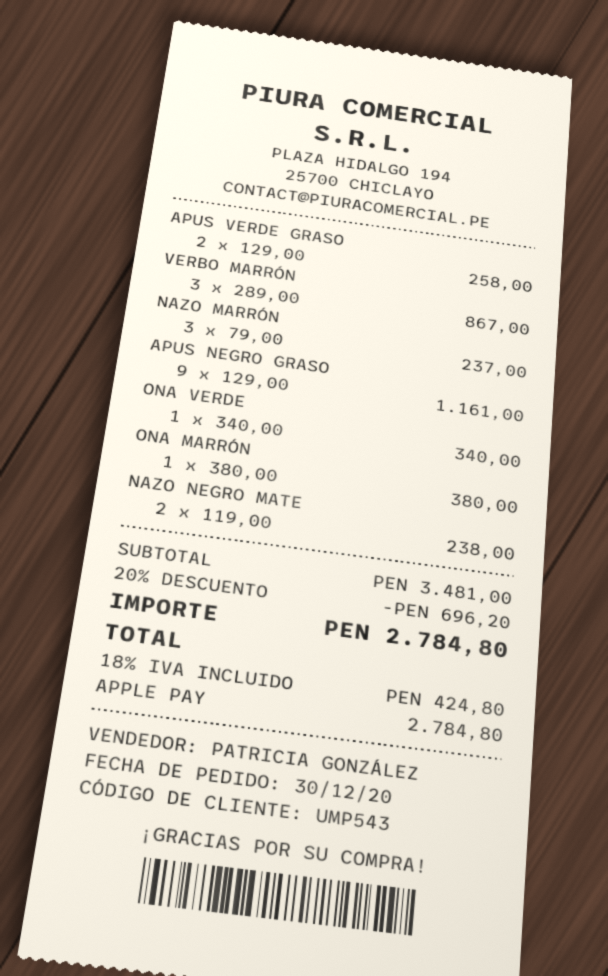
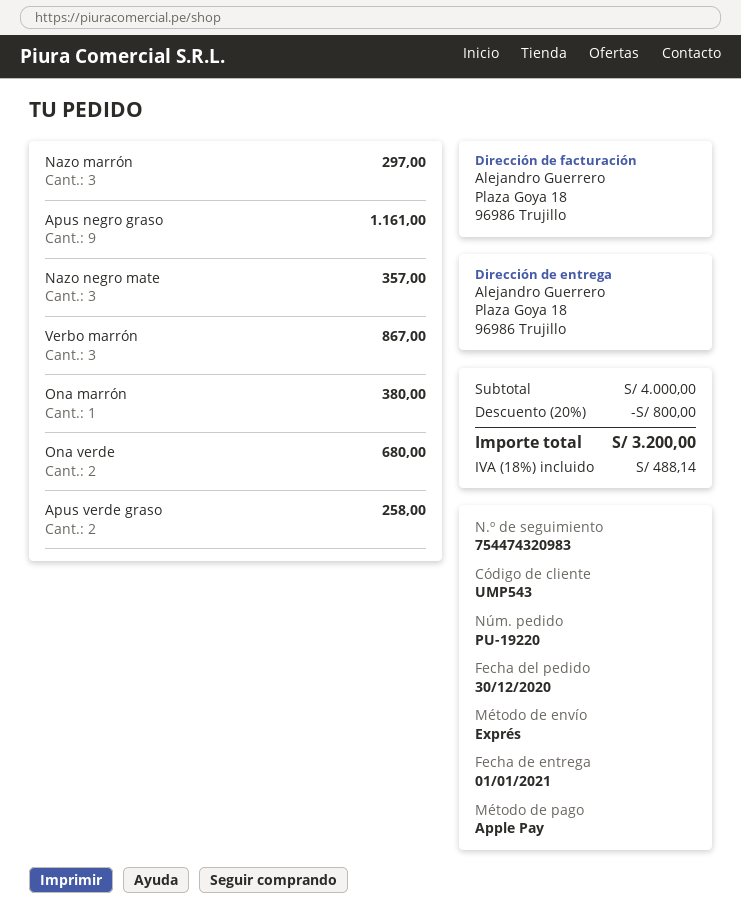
NAZO MARRÓN: 3 for 237.00 -> 3 for 297.00
ONA VERDE: 1 for 340.00 -> 2 for 680.00
NAZO NEGRO MATE: 2 for 238.00 -> 3 for 357.00
subtotal: 3481.00 -> 4000.00
discount: 20% = 696.20 -> 20% = 800.00
tax: 18% = 424.80 -> 18% = 488.14
total: 2784.80 -> 3200.00

